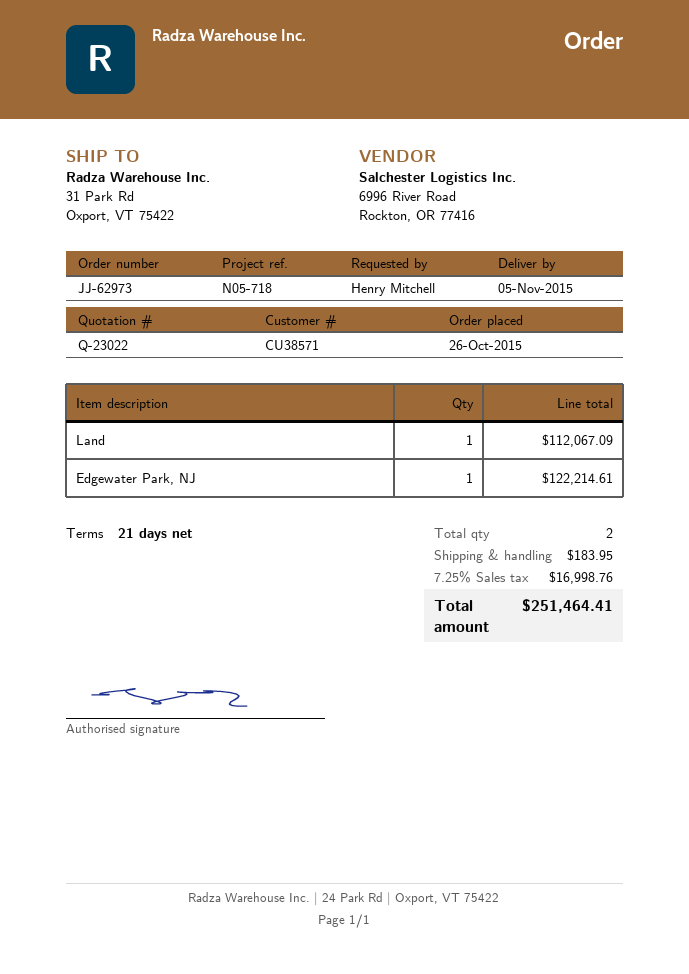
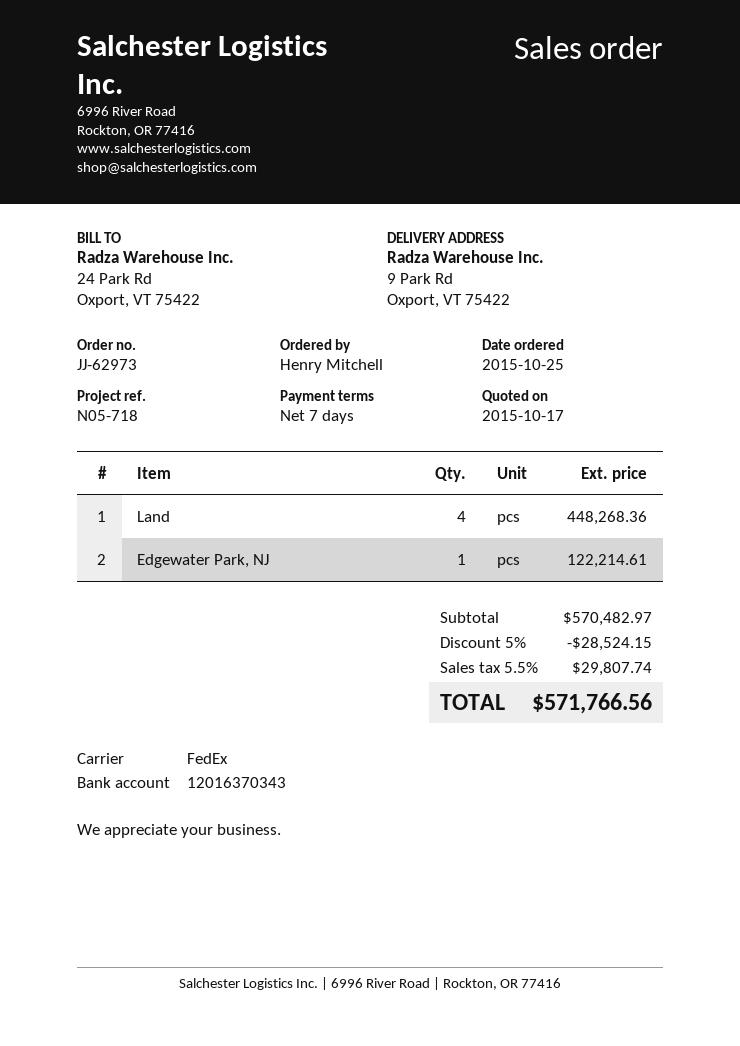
order date: 2015-10-26 -> 2015-10-25
payment terms: 21 days -> 7 days
ship to: 31 Park Rd, Oxport, VT 75422 -> 9 Park Rd, Oxport, VT 75422
Land: 1 for 112067.09 -> 4 for 448268.36
discount: none -> 5% = 28524.15
shipping: 183.95 -> none
tax: 7.25% = 16998.76 -> 5.5% = 29807.74
total: 251464.41 -> 571766.56

